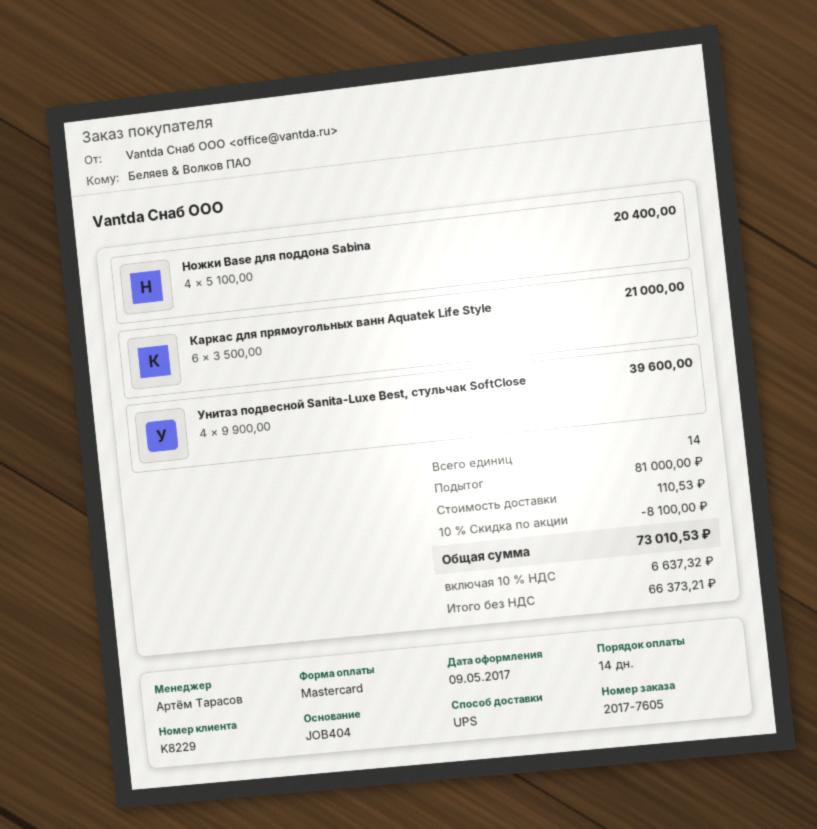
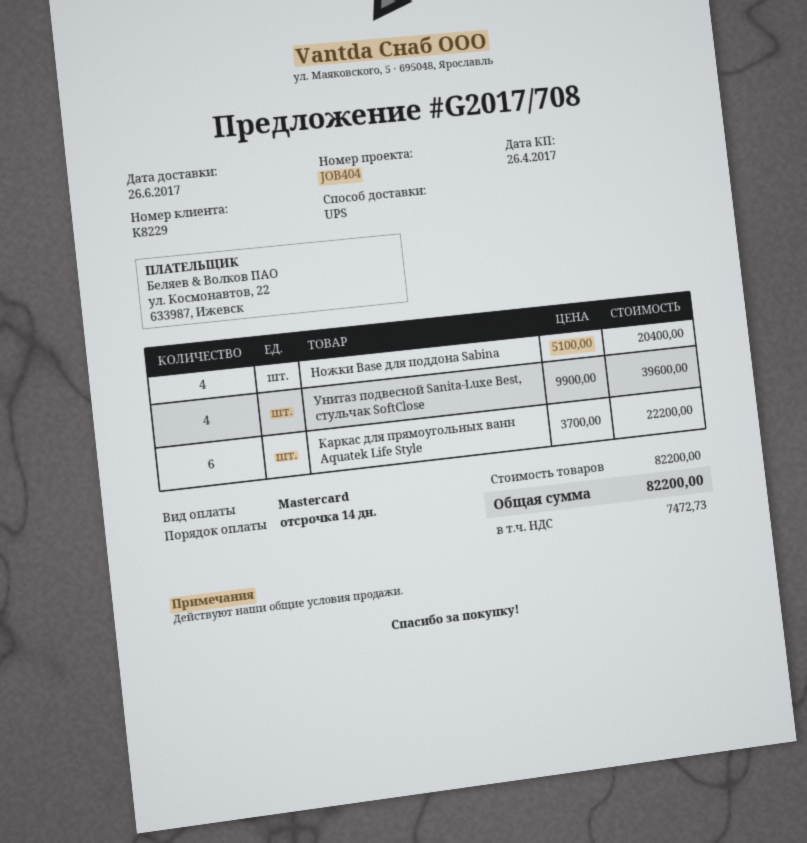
Каркас для прямоугольных ванн Aquatek Life Style: 6 x 3500.00 = 21000.00 -> 6 x 3700.00 = 22200.00
subtotal: 81000.00 -> 82200.00
discount: 10% = 8100.00 -> none
shipping: 110.53 -> none
tax: 6637.32 -> 7472.73
total: 73010.53 -> 82200.00

